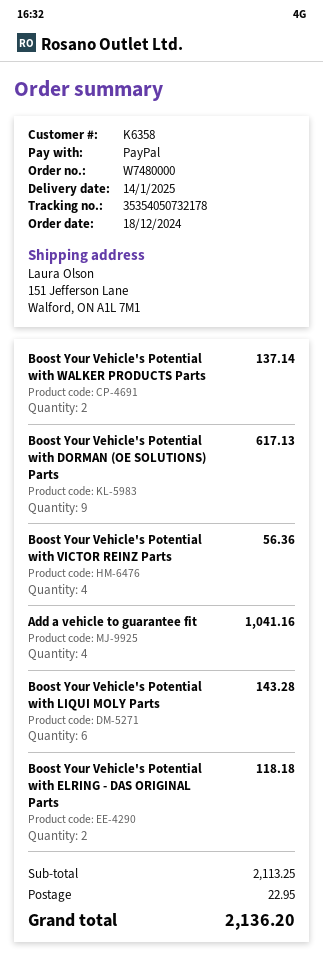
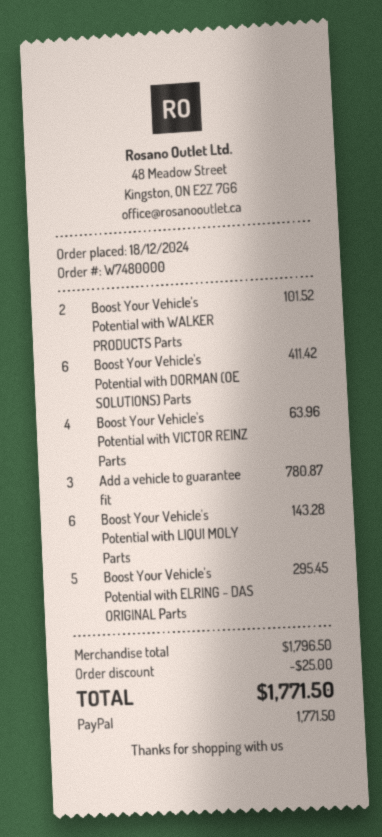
Boost Your Vehicle's Potential with WALKER PRODUCTS Parts: 2 for 137.14 -> 2 for 101.52
Boost Your Vehicle's Potential with DORMAN (OE SOLUTIONS) Parts: 9 for 617.13 -> 6 for 411.42
Boost Your Vehicle's Potential with VICTOR REINZ Parts: 4 for 56.36 -> 4 for 63.96
Add a vehicle to guarantee fit: 4 for 1041.16 -> 3 for 780.87
Boost Your Vehicle's Potential with ELRING - DAS ORIGINAL Parts: 2 for 118.18 -> 5 for 295.45
subtotal: 2113.25 -> 1796.50
discount: none -> 25.00
shipping: 22.95 -> none
total: 2136.20 -> 1771.50

